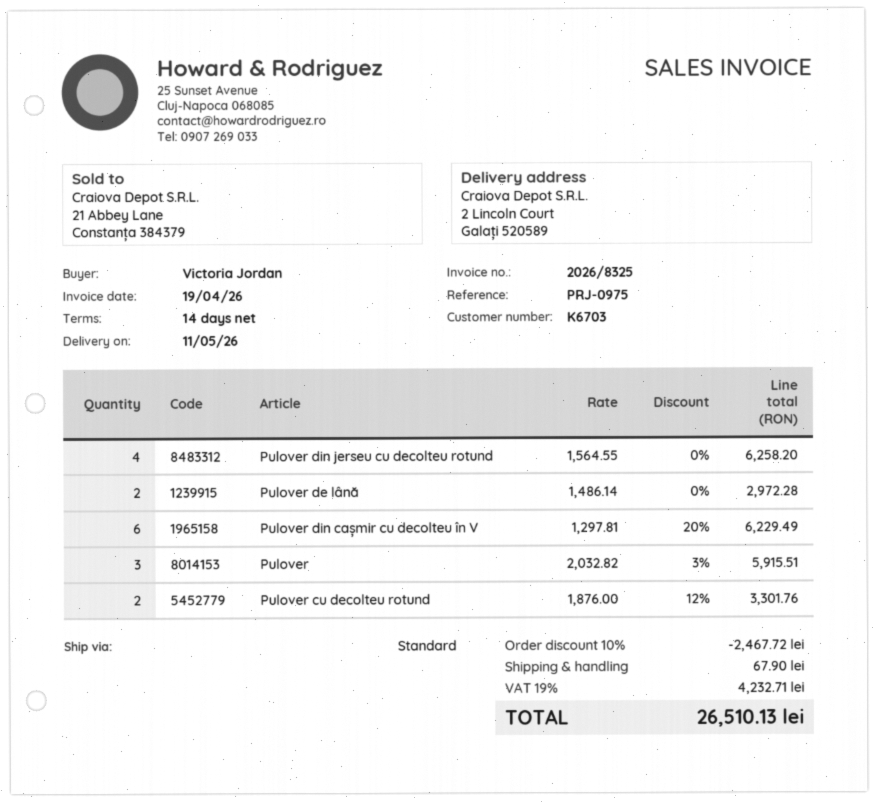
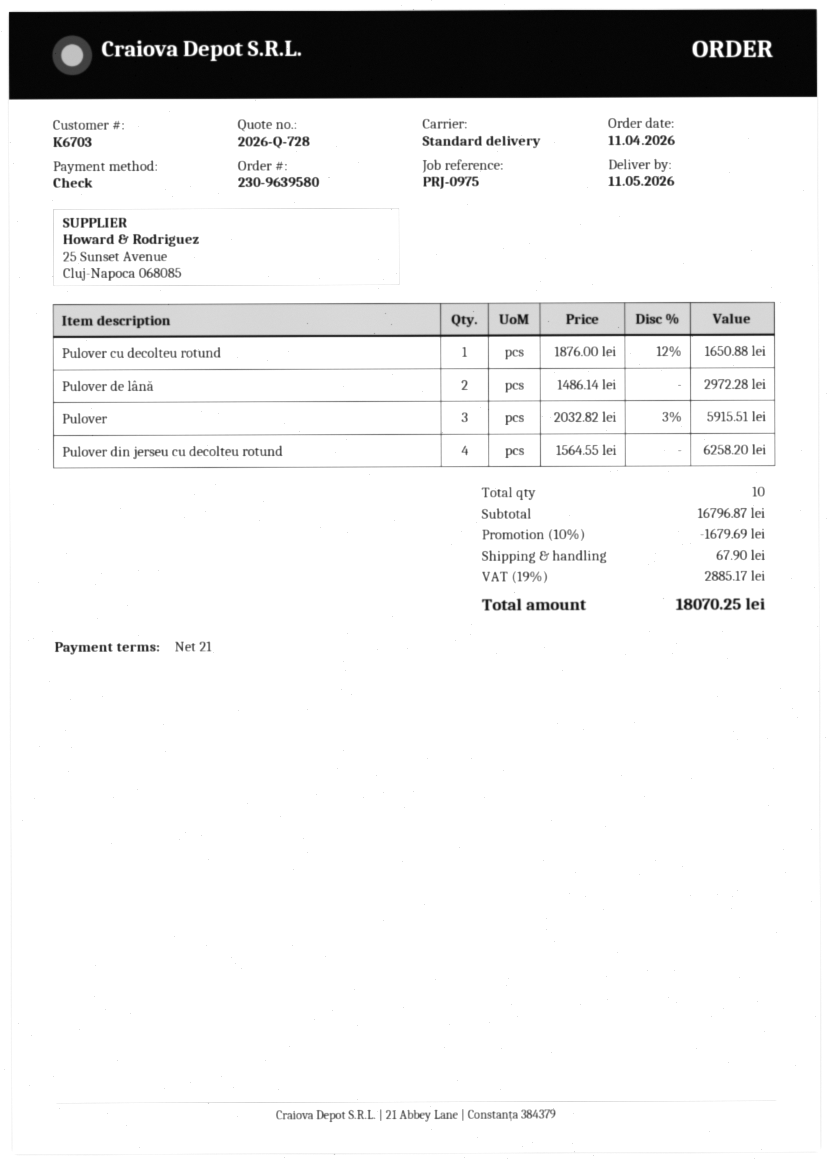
payment terms: 14 days -> 21 days
Pulover din cașmir cu decolteu în V: 6 x 1297.81 - 20% = 6229.49 -> none
Pulover cu decolteu rotund: 2 x 1876.00 - 12% = 3301.76 -> 1 x 1876.00 - 12% = 1650.88
discount: 10% = 2467.72 -> 10% = 1679.69
tax: 19% = 4232.71 -> 19% = 2885.17
total: 26510.13 -> 18070.25

